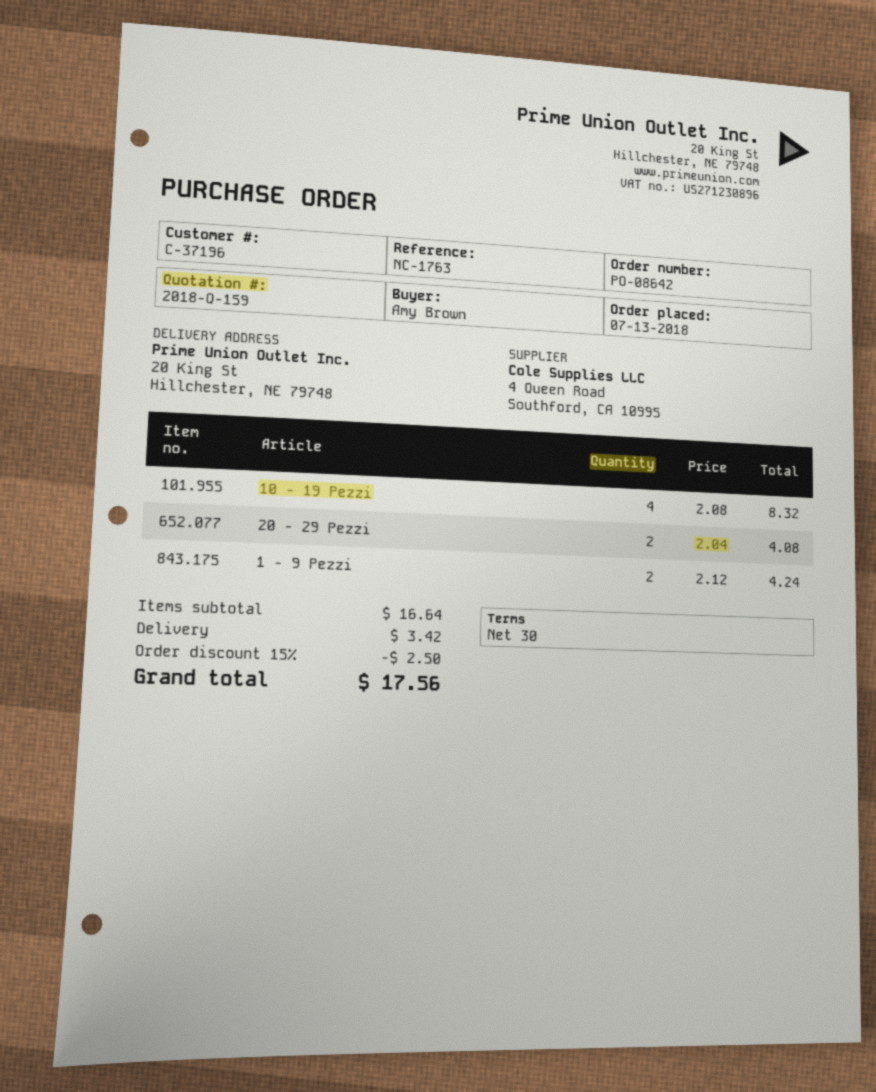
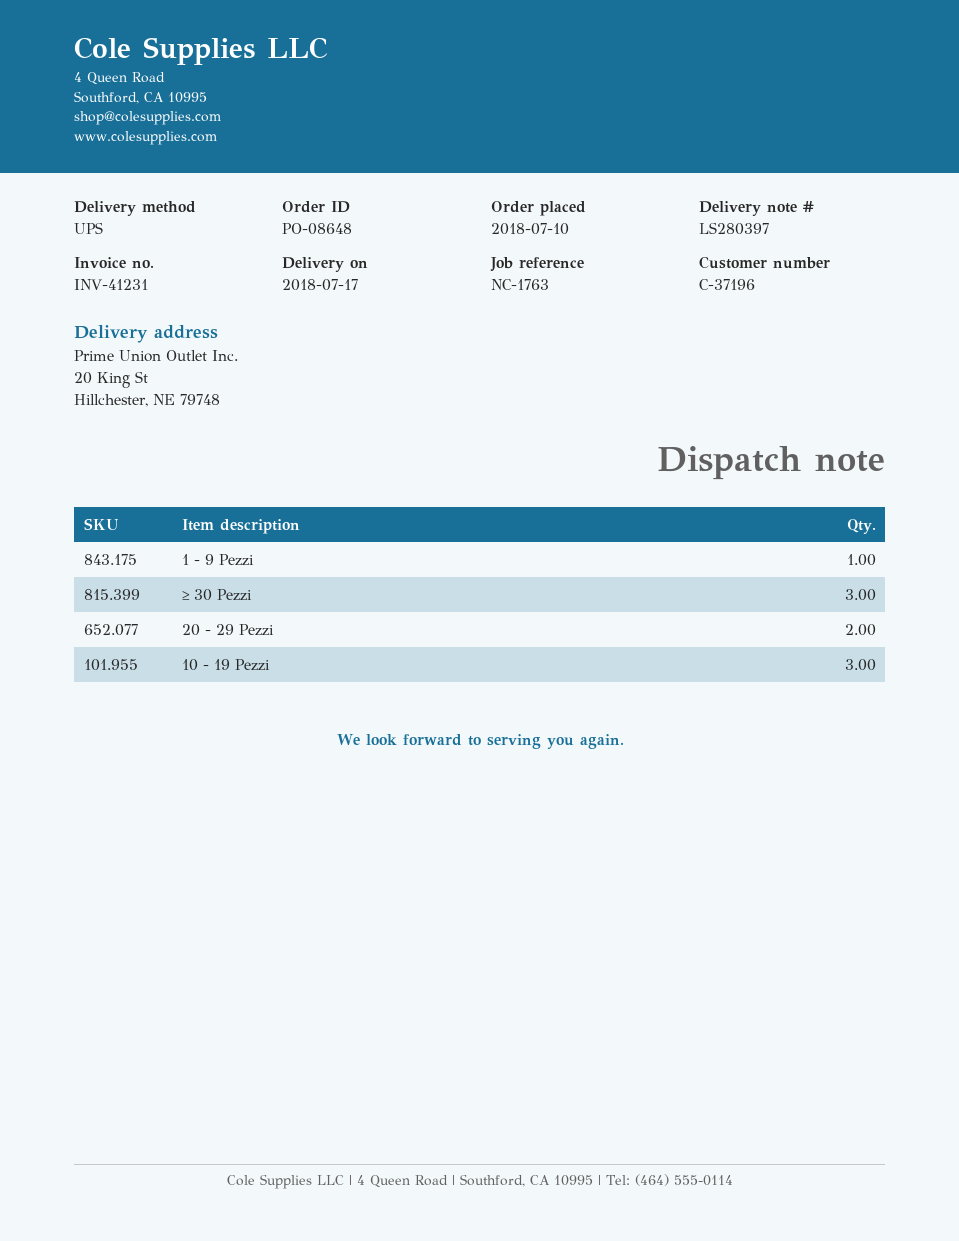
order number: PO-08642 -> PO-08648
order date: 2018-07-13 -> 2018-07-10
10 - 19 Pezzi: 4 -> 3
1 - 9 Pezzi: 2 -> 1
≥ 30 Pezzi: none -> 3

